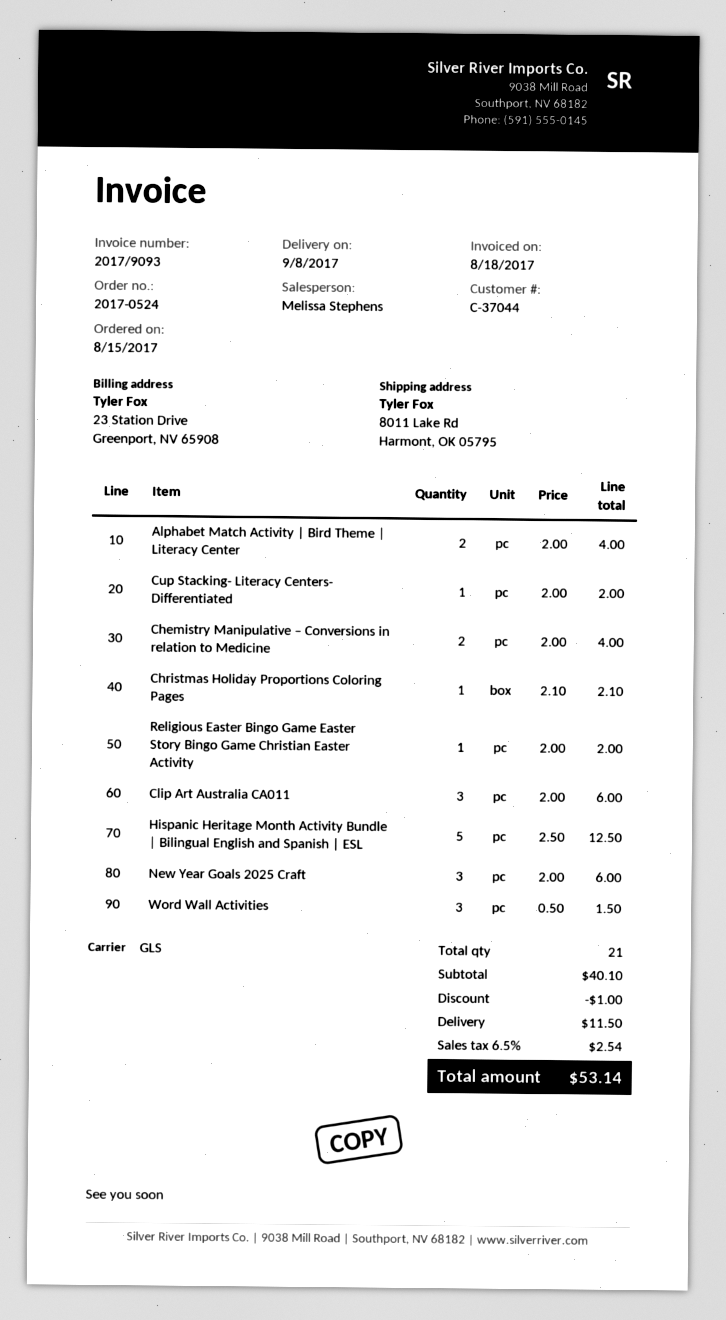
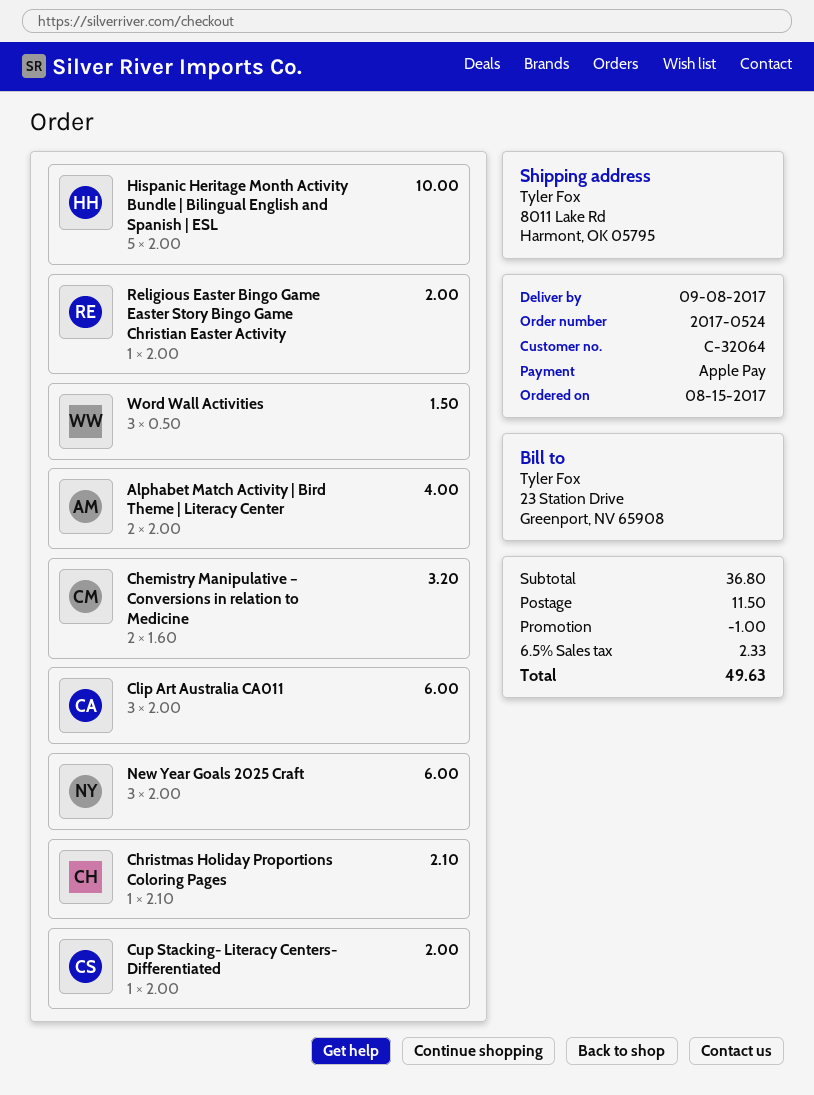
customer number: C-37044 -> C-32064
Chemistry Manipulative – Conversions in relation to Medicine: 2 x 2.00 = 4.00 -> 2 x 1.60 = 3.20
Hispanic Heritage Month Activity Bundle | Bilingual English and Spanish | ESL: 5 x 2.50 = 12.50 -> 5 x 2.00 = 10.00
subtotal: 40.10 -> 36.80
tax: 6.5% = 2.54 -> 6.5% = 2.33
total: 53.14 -> 49.63

